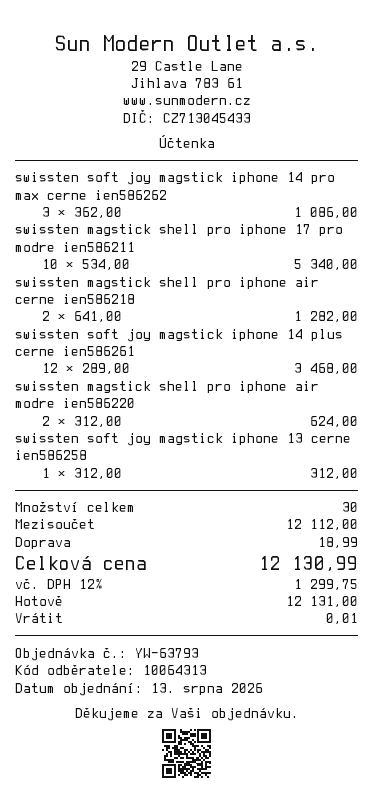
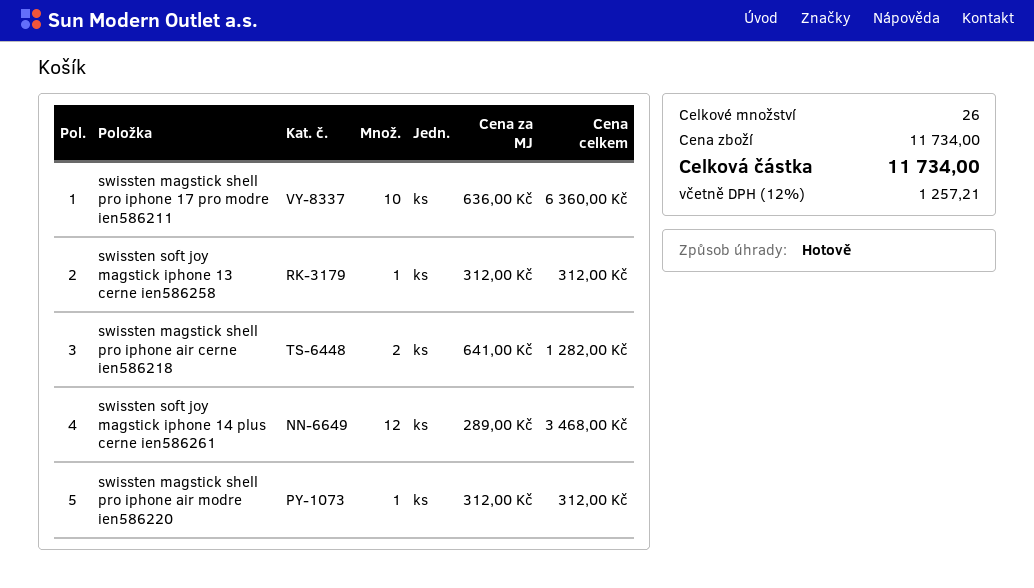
swissten soft joy magstick iphone 14 pro max cerne ien586262: 3 x 362.00 = 1086.00 -> none
swissten magstick shell pro iphone 17 pro modre ien586211: 10 x 534.00 = 5340.00 -> 10 x 636.00 = 6360.00
swissten magstick shell pro iphone air modre ien586220: 2 x 312.00 = 624.00 -> 1 x 312.00 = 312.00
total quantity: 30 -> 26
subtotal: 12112.00 -> 11734.00
shipping: 18.99 -> none
tax: 12% = 1299.75 -> 12% = 1257.21
total: 12130.99 -> 11734.00

